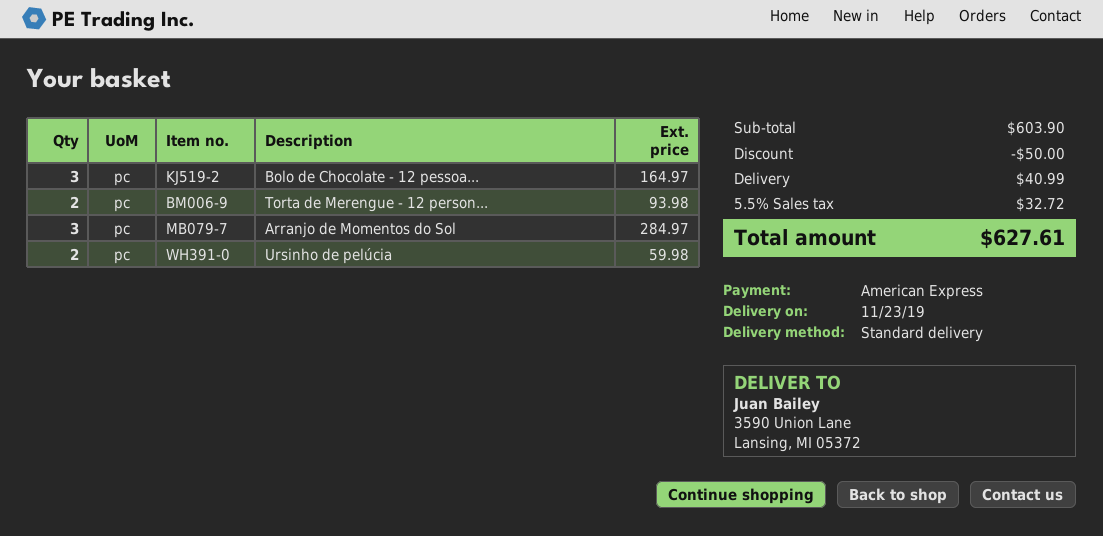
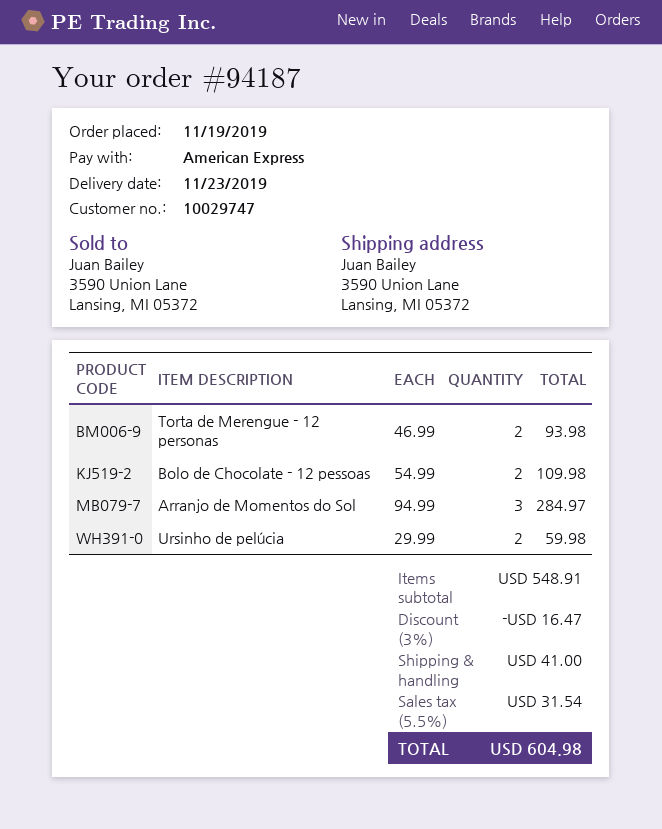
Bolo de Chocolate - 12 pessoa...: 3 for 164.97 -> 2 for 109.98
subtotal: 603.90 -> 548.91
discount: 50.00 -> 16.47
shipping: 40.99 -> 41.00
tax: 5.5% = 32.72 -> 5.5% = 31.54
total: 627.61 -> 604.98

